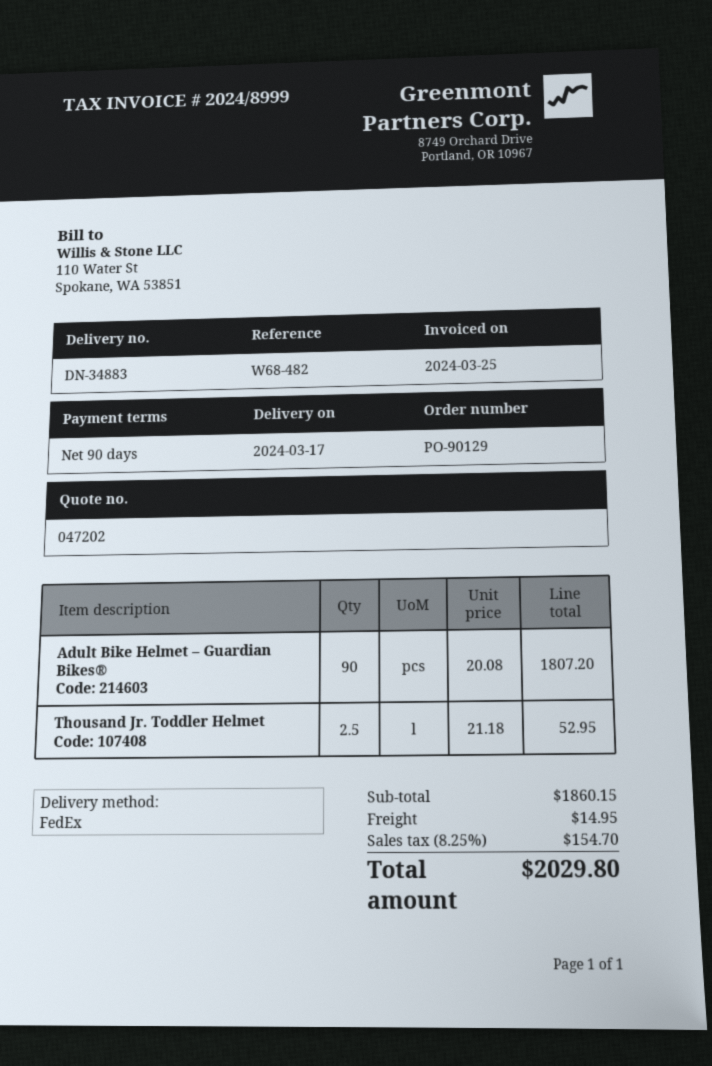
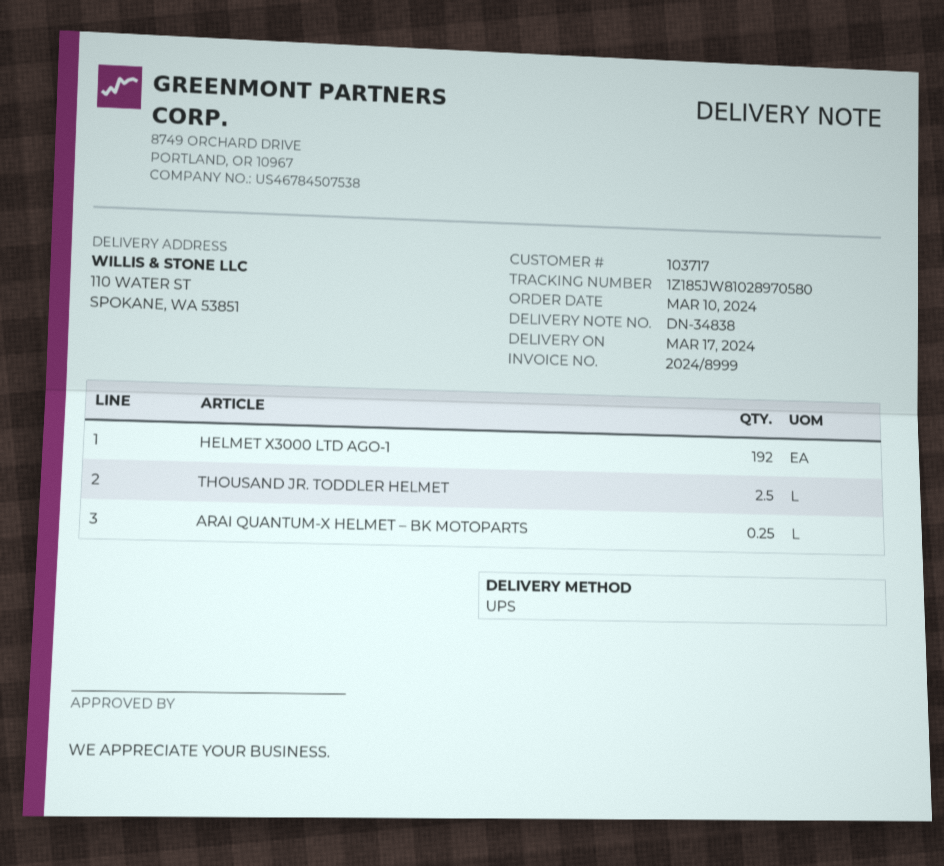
delivery note number: DN-34883 -> DN-34838
shipping method: FedEx -> UPS
Adult Bike Helmet – Guardian Bikes®: 90 -> none
HELMET X3000 LTD AGO-1: none -> 192
ARAI QUANTUM-X HELMET – BK MOTOPARTS: none -> 0.25

